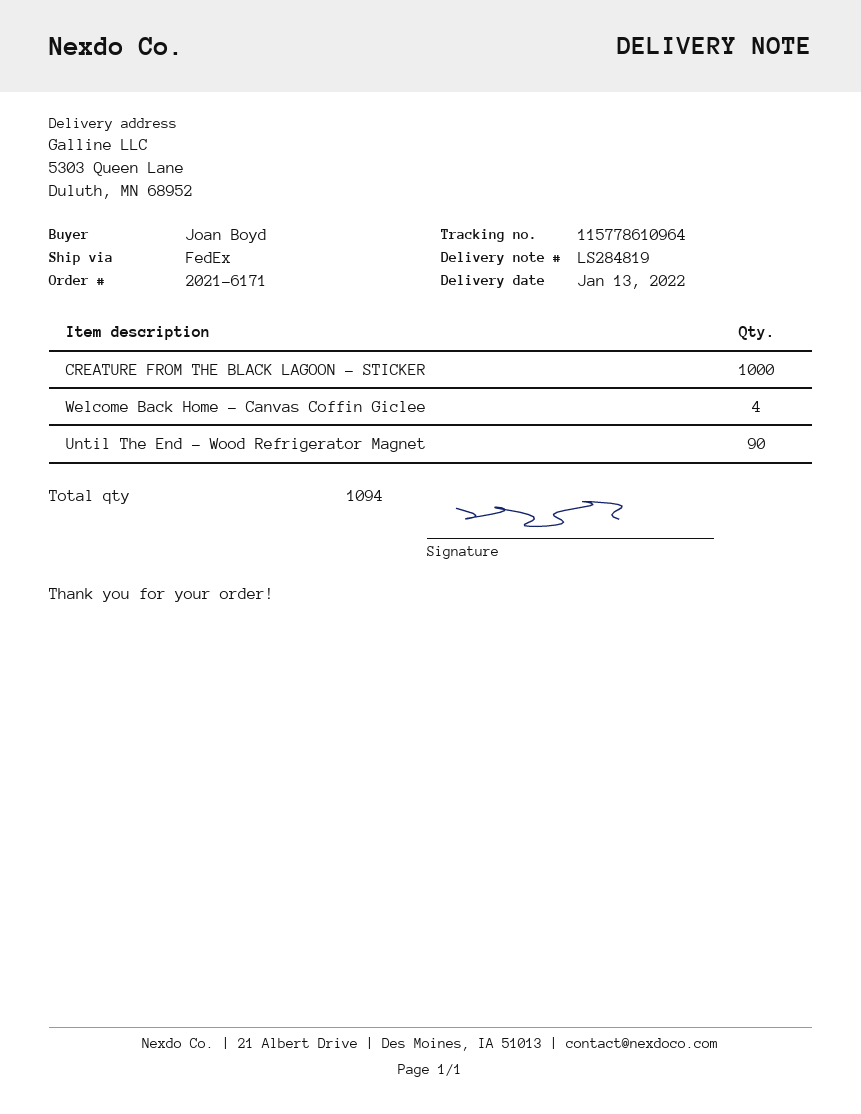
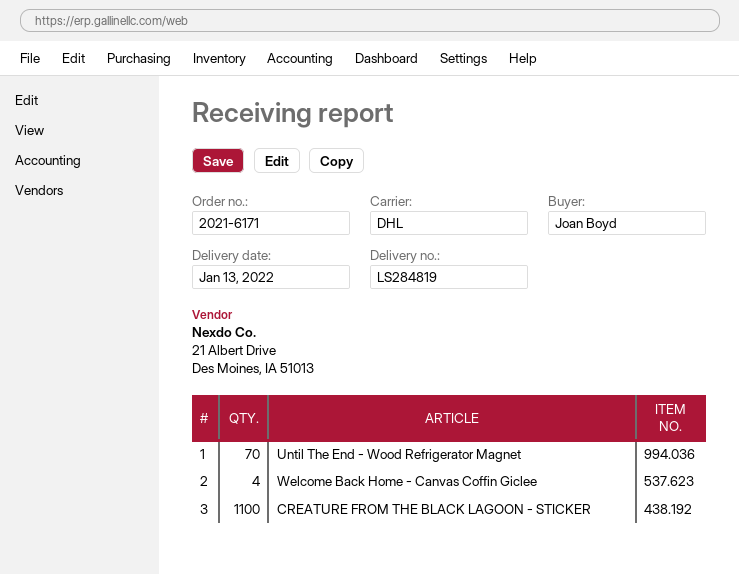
shipping method: FedEx -> DHL
CREATURE FROM THE BLACK LAGOON - STICKER: 1000 -> 1100
Until The End - Wood Refrigerator Magnet: 90 -> 70

